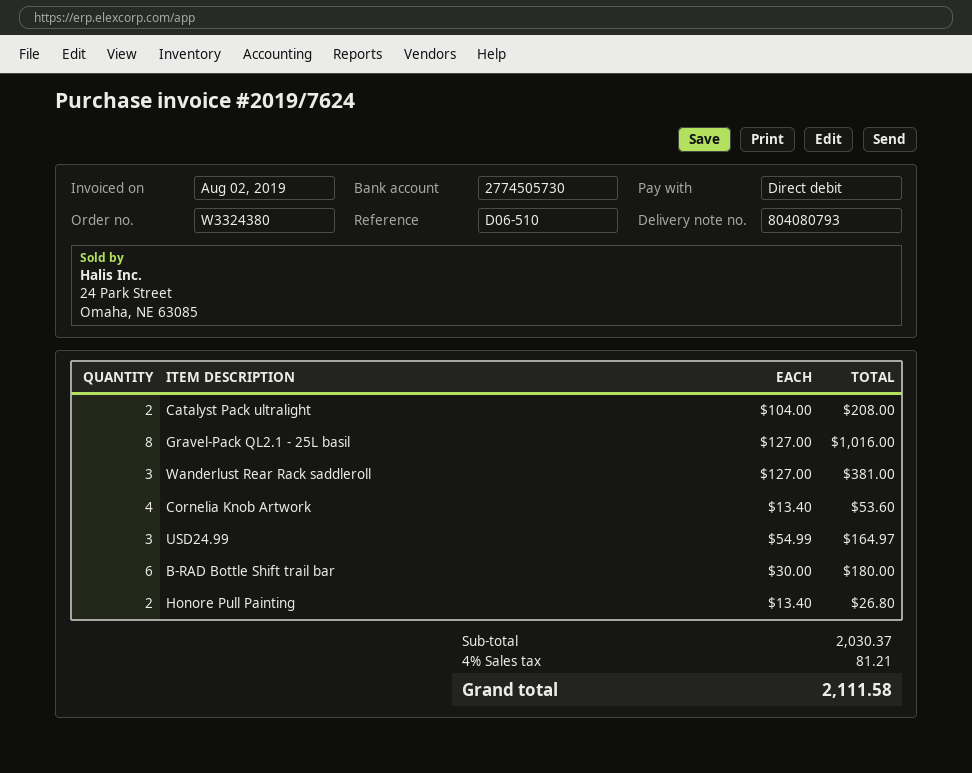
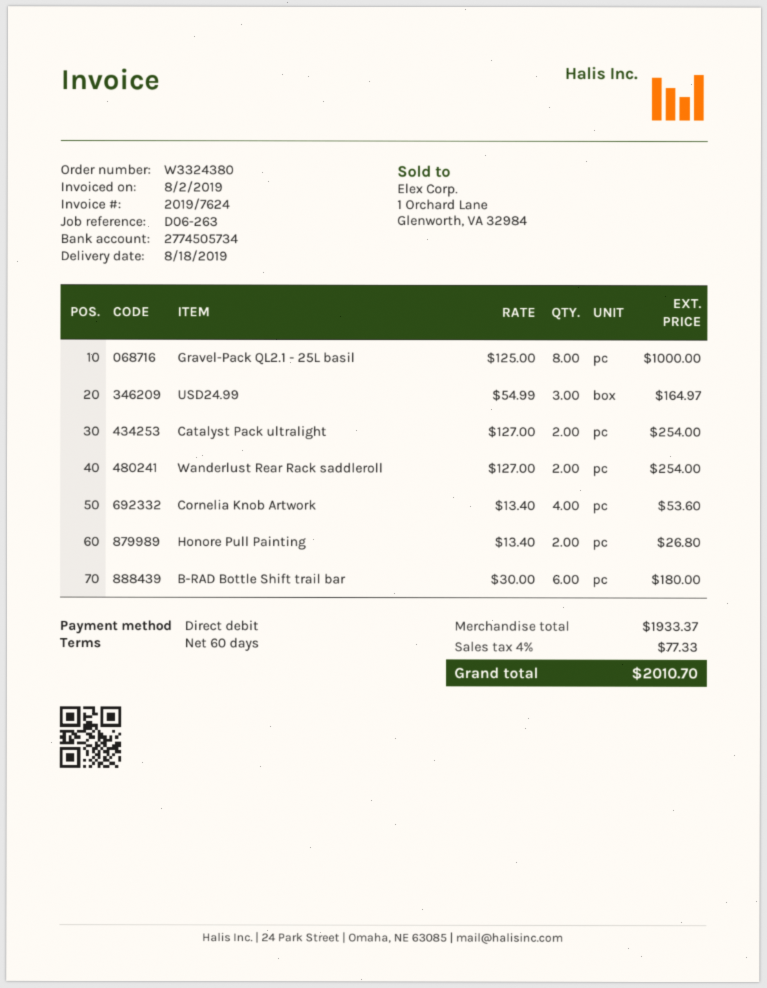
reference: D06-510 -> D06-263
bank account: 2774505730 -> 2774505734
Catalyst Pack ultralight: 2 x 104.00 = 208.00 -> 2 x 127.00 = 254.00
Gravel-Pack QL2.1 - 25L basil: 8 x 127.00 = 1016.00 -> 8 x 125.00 = 1000.00
Wanderlust Rear Rack saddleroll: 3 x 127.00 = 381.00 -> 2 x 127.00 = 254.00
subtotal: 2030.37 -> 1933.37
tax: 4% = 81.21 -> 4% = 77.33
total: 2111.58 -> 2010.70

